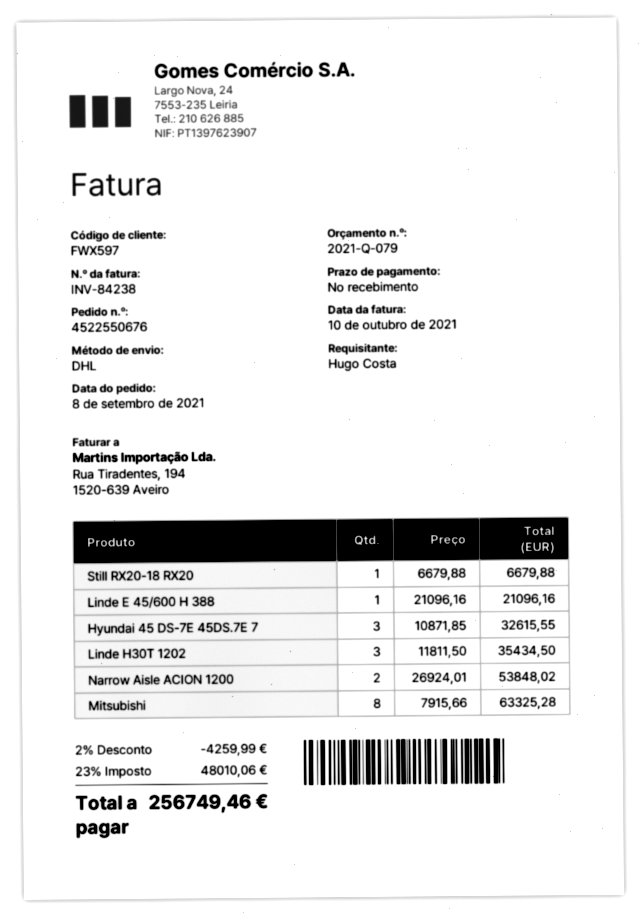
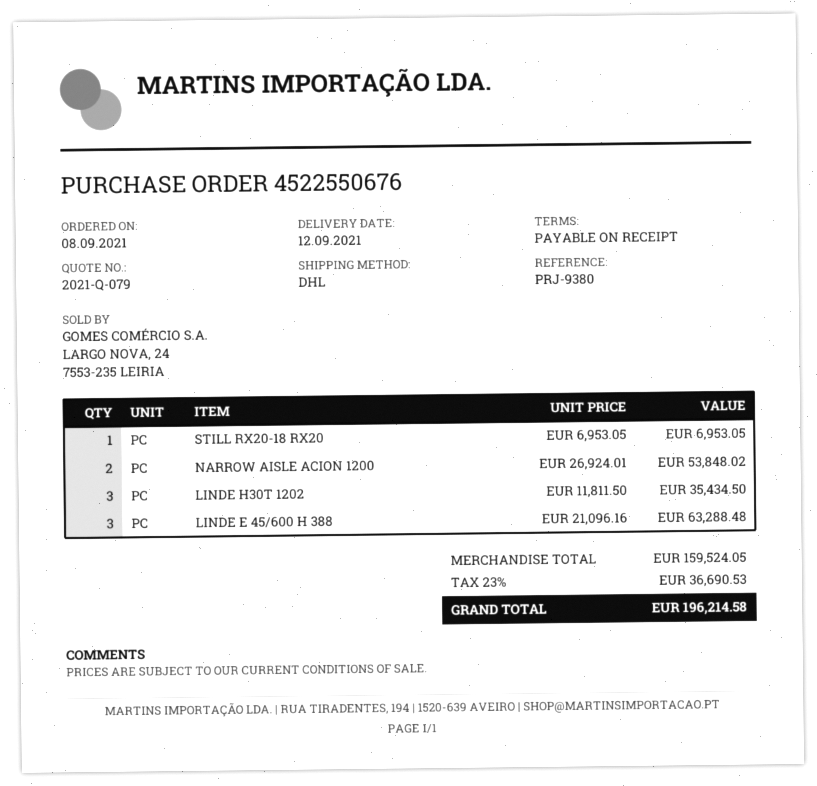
Still RX20-18 RX20: 1 x 6679.88 = 6679.88 -> 1 x 6953.05 = 6953.05
Linde E 45/600 H 388: 1 x 21096.16 = 21096.16 -> 3 x 21096.16 = 63288.48
Hyundai 45 DS-7E 45DS.7E 7: 3 x 10871.85 = 32615.55 -> none
Mitsubishi: 8 x 7915.66 = 63325.28 -> none
discount: 2% = 4259.99 -> none
tax: 23% = 48010.06 -> 23% = 36690.53
total: 256749.46 -> 196214.58

